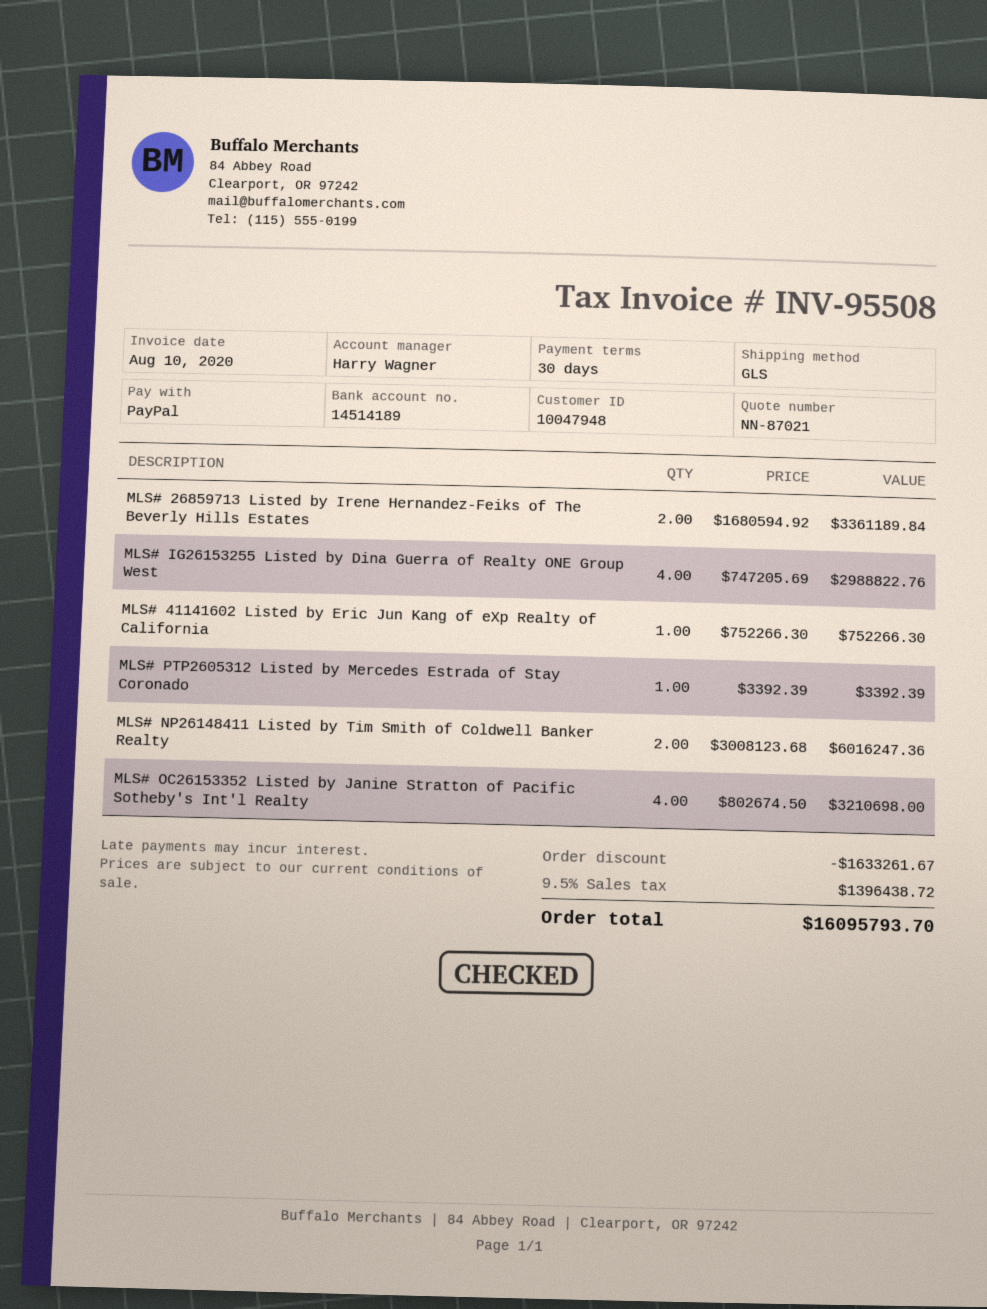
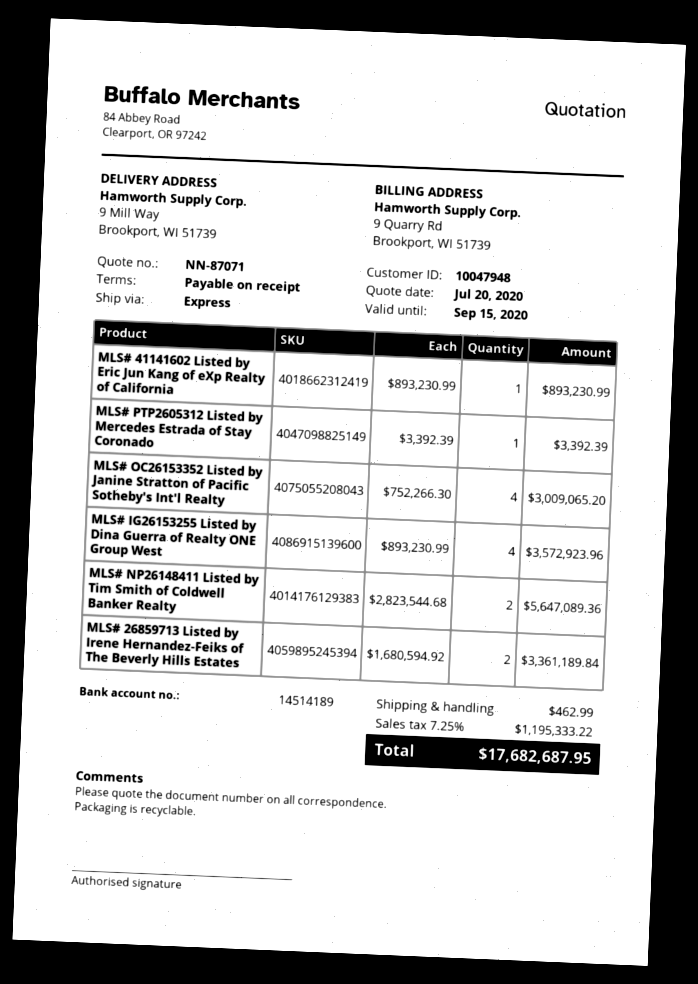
quote number: NN-87021 -> NN-87071
payment terms: 30 days -> on receipt
shipping method: GLS -> express
MLS# IG26153255 Listed by Dina Guerra of Realty ONE Group West: 4 x 747205.69 = 2988822.76 -> 4 x 893230.99 = 3572923.96
MLS# 41141602 Listed by Eric Jun Kang of eXp Realty of California: 1 x 752266.30 = 752266.30 -> 1 x 893230.99 = 893230.99
MLS# NP26148411 Listed by Tim Smith of Coldwell Banker Realty: 2 x 3008123.68 = 6016247.36 -> 2 x 2823544.68 = 5647089.36
MLS# OC26153352 Listed by Janine Stratton of Pacific Sotheby's Int'l Realty: 4 x 802674.50 = 3210698.00 -> 4 x 752266.30 = 3009065.20
discount: 1633261.67 -> none
shipping: none -> 462.99
tax: 9.5% = 1396438.72 -> 7.25% = 1195333.22
total: 16095793.70 -> 17682687.95

